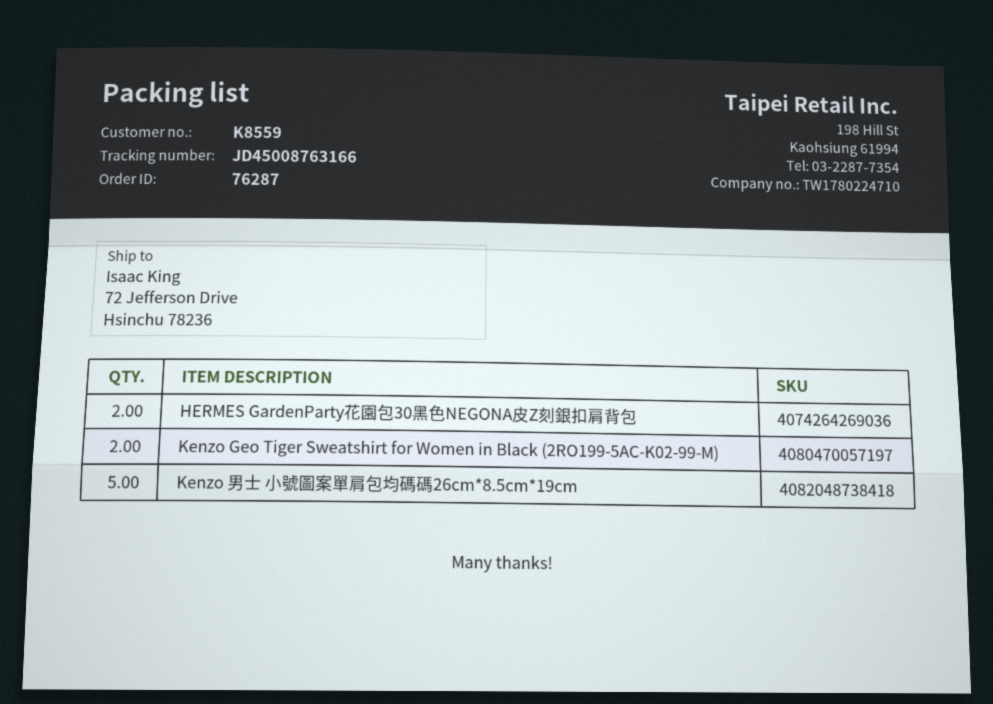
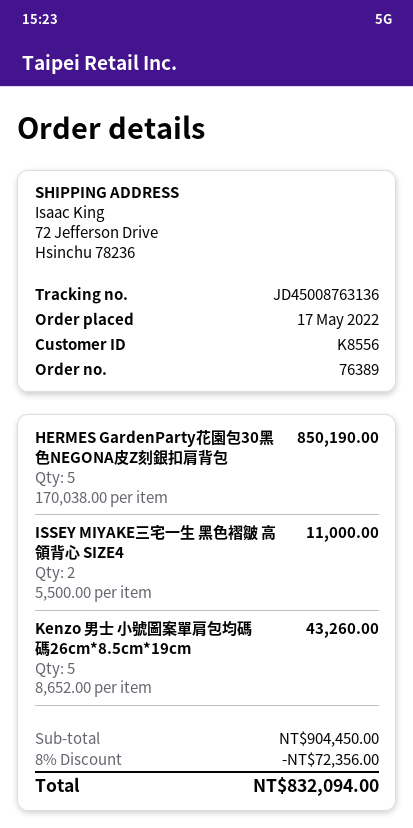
order number: 76287 -> 76389
customer number: K8559 -> K8556
tracking number: JD45008763166 -> JD45008763136
HERMES GardenParty花園包30黑色NEGONA皮Z刻銀扣肩背包: 2 -> 5
Kenzo Geo Tiger Sweatshirt for Women in Black (2RO199-5AC-K02-99-M): 2 -> none
ISSEY MIYAKE三宅一生 黑色褶皺 高領背心 SIZE4: none -> 2

